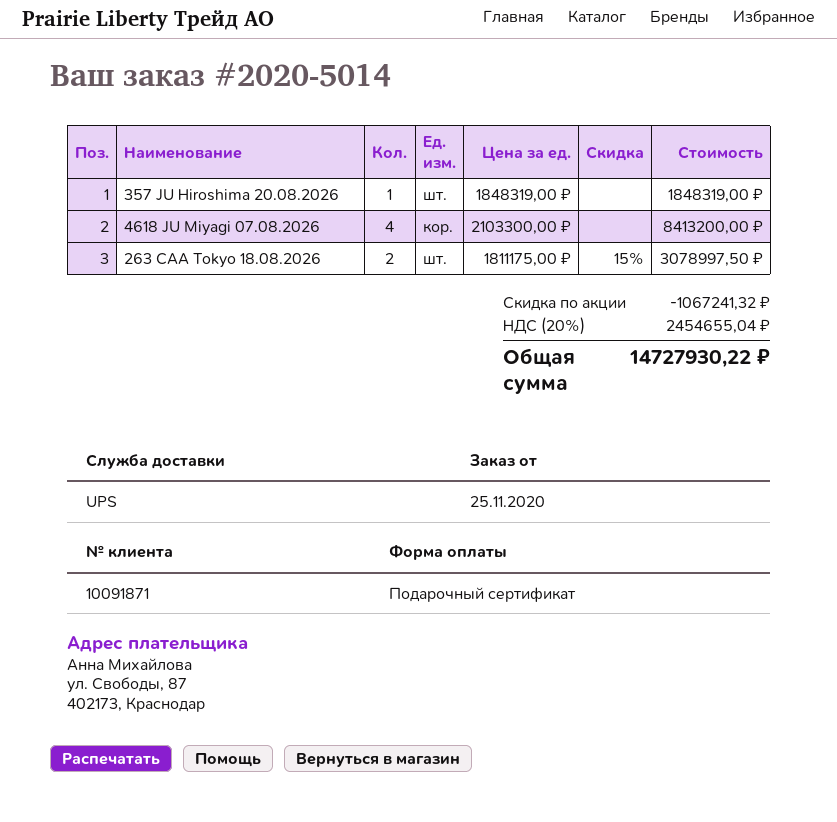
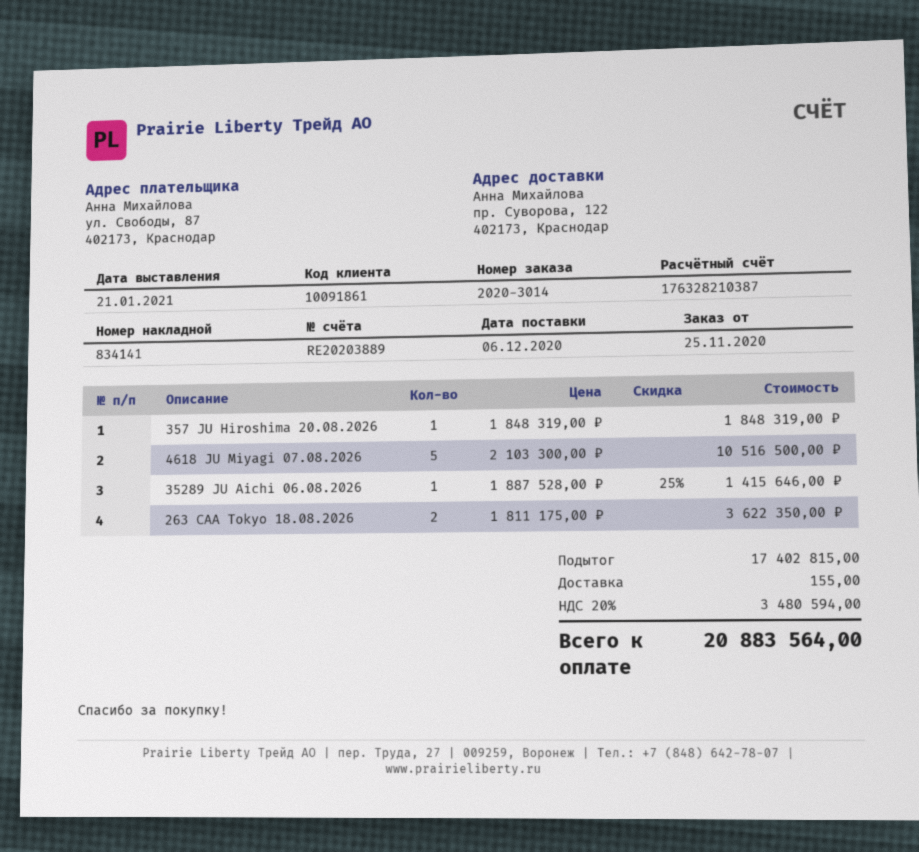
order number: 2020-5014 -> 2020-3014
customer number: 10091871 -> 10091861
4618 JU Miyagi 07.08.2026: 4 x 2103300.00 = 8413200.00 -> 5 x 2103300.00 = 10516500.00
263 CAA Tokyo 18.08.2026: 2 x 1811175.00 - 15% = 3078997.50 -> 2 x 1811175.00 = 3622350.00
35289 JU Aichi 06.08.2026: none -> 1 x 1887528.00 - 25% = 1415646.00
discount: 1067241.32 -> none
shipping: none -> 155.00
tax: 20% = 2454655.04 -> 20% = 3480594.00
total: 14727930.22 -> 20883564.00

